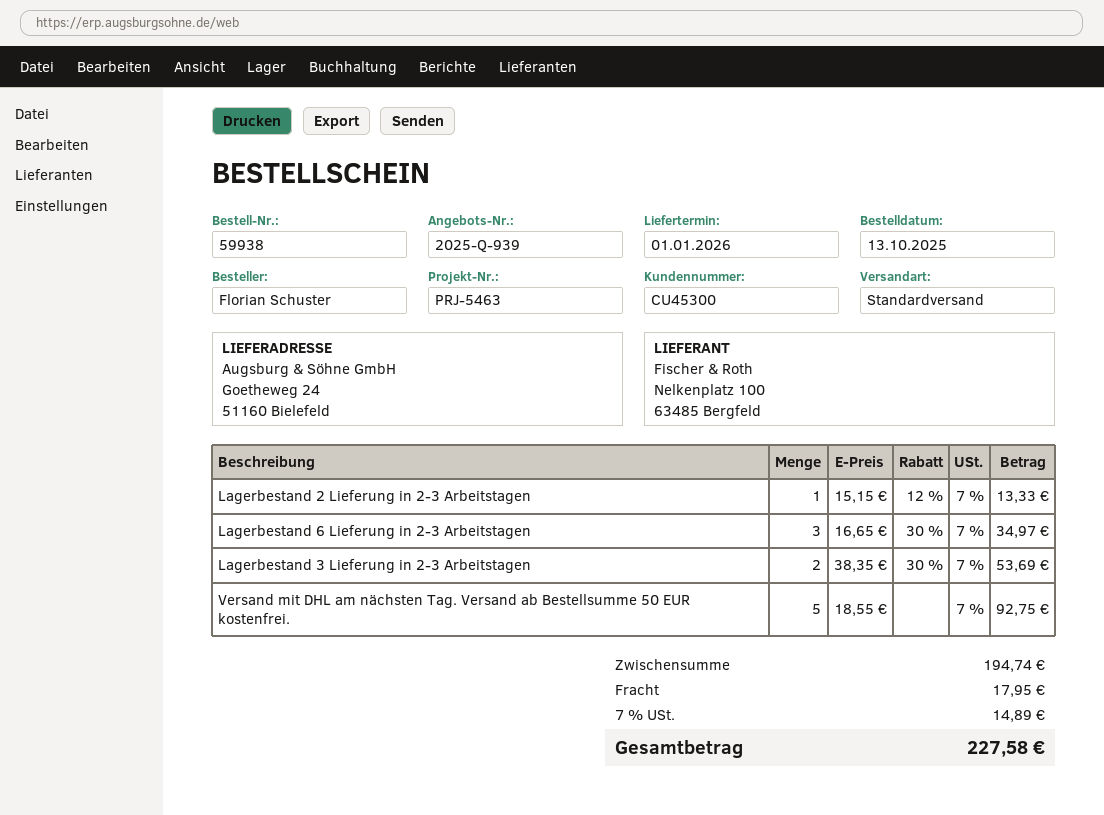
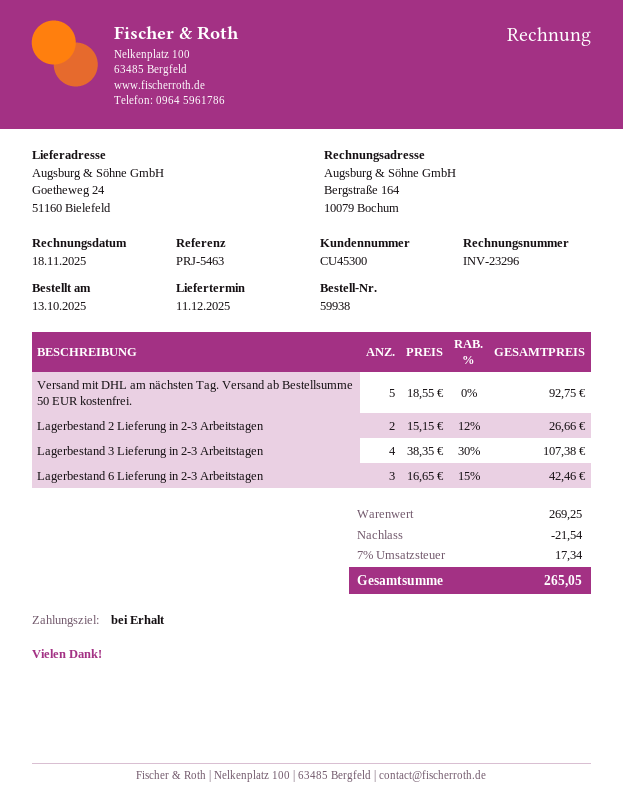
delivery date: 2026-01-01 -> 2025-12-11
Lagerbestand 2 Lieferung in 2-3 Arbeitstagen: 1 x 15.15 - 12% = 13.33 -> 2 x 15.15 - 12% = 26.66
Lagerbestand 6 Lieferung in 2-3 Arbeitstagen: 3 x 16.65 - 30% = 34.97 -> 3 x 16.65 - 15% = 42.46
Lagerbestand 3 Lieferung in 2-3 Arbeitstagen: 2 x 38.35 - 30% = 53.69 -> 4 x 38.35 - 30% = 107.38
subtotal: 194.74 -> 269.25
discount: none -> 21.54
shipping: 17.95 -> none
tax: 7% = 14.89 -> 7% = 17.34
total: 227.58 -> 265.05

